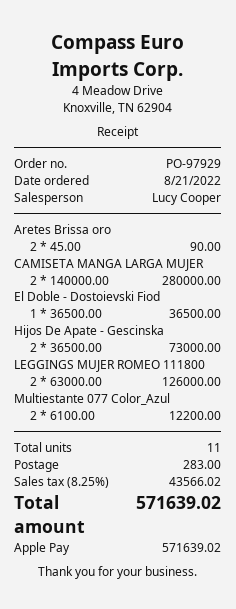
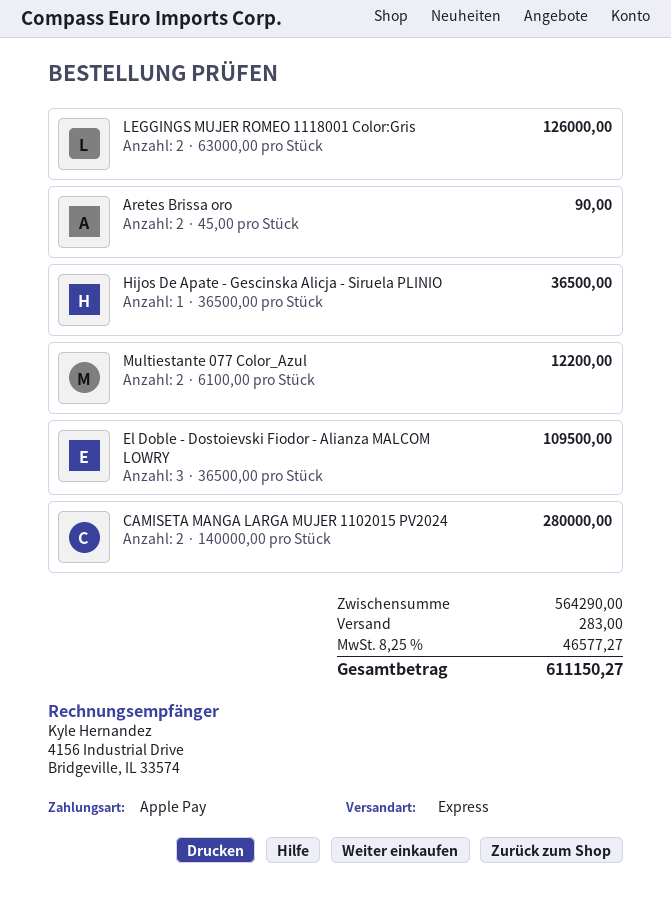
El Doble - Dostoievski Fiod: 1 x 36500.00 = 36500.00 -> 3 x 36500.00 = 109500.00
Hijos De Apate - Gescinska: 2 x 36500.00 = 73000.00 -> 1 x 36500.00 = 36500.00
tax: 8.25% = 43566.02 -> 8.25% = 46577.27
total: 571639.02 -> 611150.27

